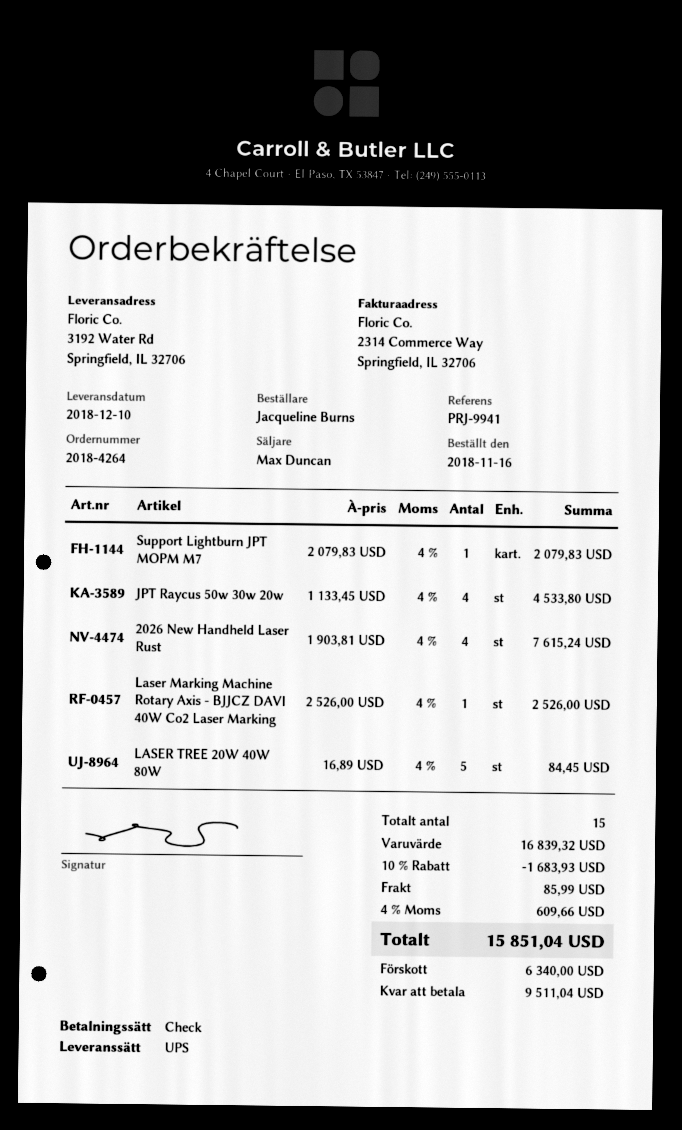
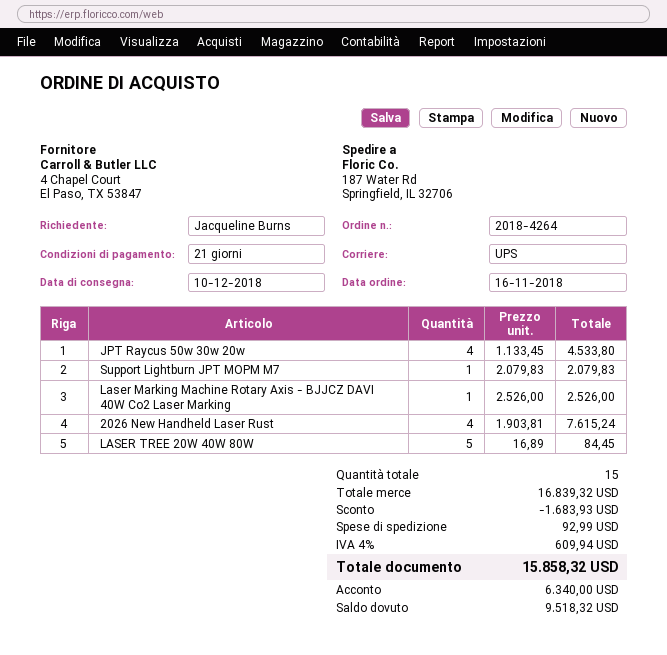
ship to: 3192 Water Rd, Springfield, IL 32706 -> 187 Water Rd, Springfield, IL 32706
shipping: 85.99 -> 92.99
tax: 4% = 609.66 -> 4% = 609.94
total: 15851.04 -> 15858.32
balance: 9511.04 -> 9518.32

